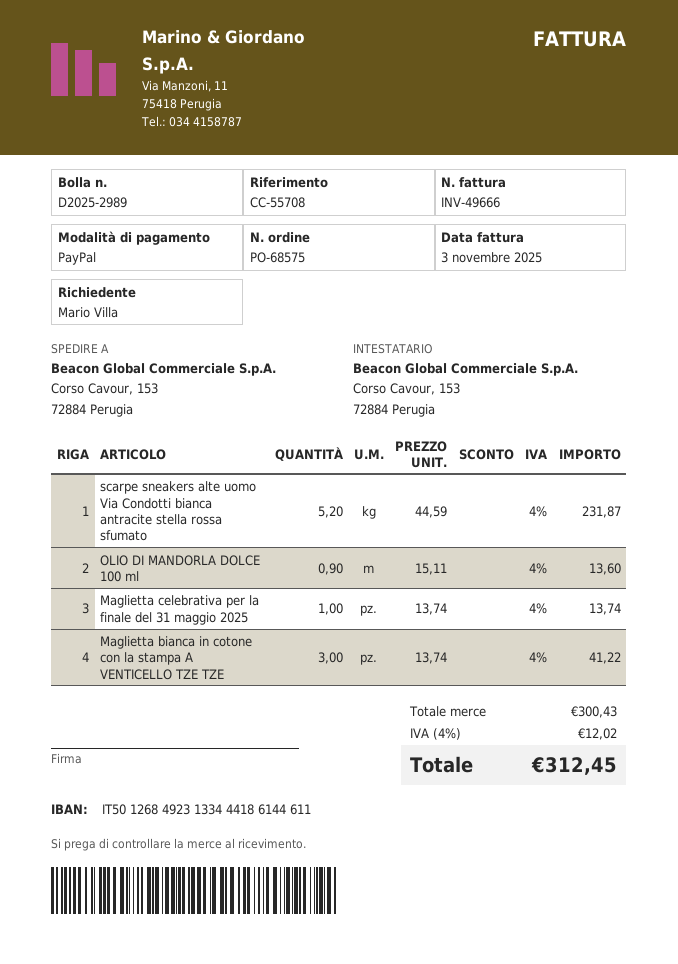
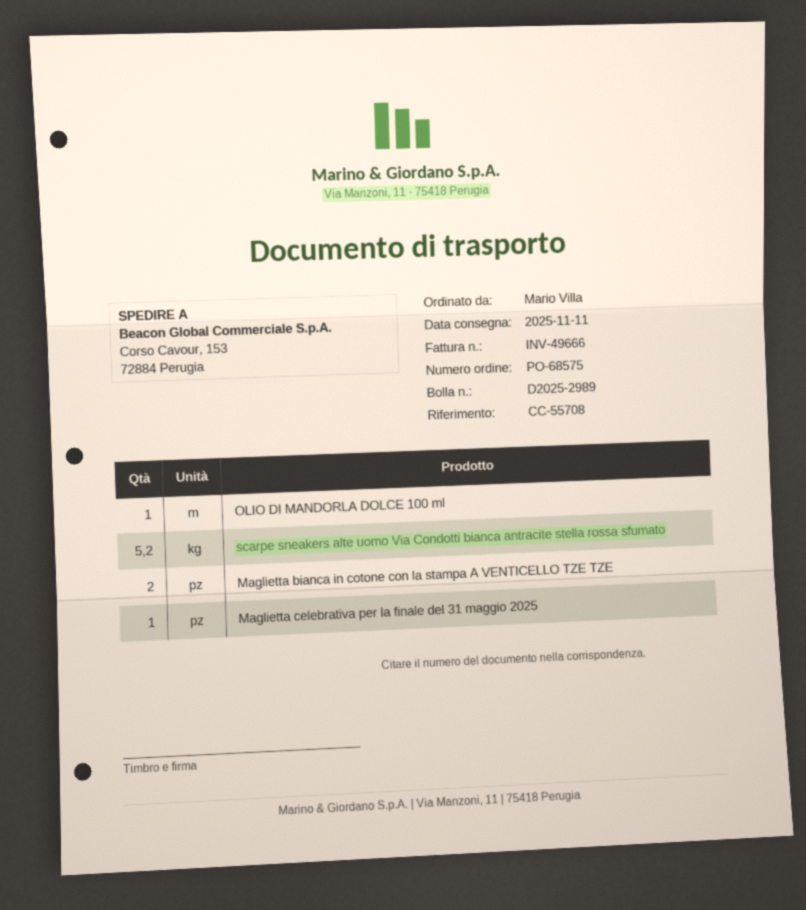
OLIO DI MANDORLA DOLCE 100 ml: 0.9 -> 1
Maglietta bianca in cotone con la stampa A VENTICELLO TZE TZE: 3 -> 2

